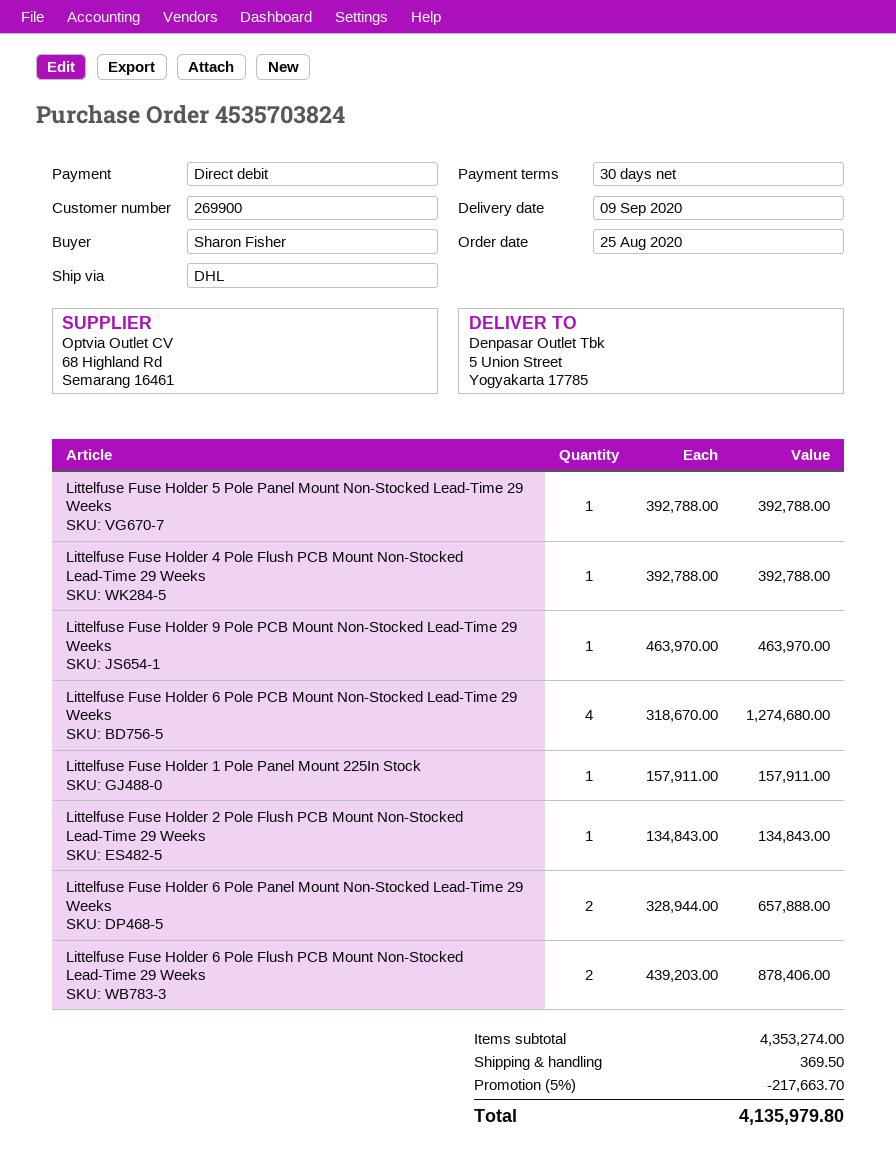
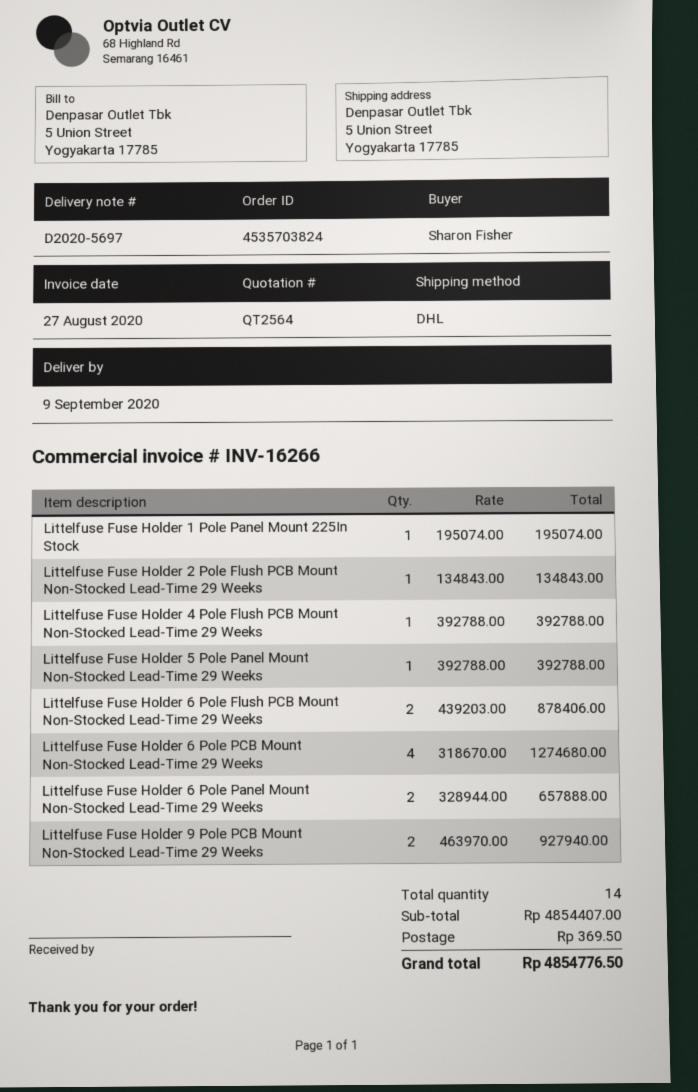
Littelfuse Fuse Holder 9 Pole PCB Mount Non-Stocked Lead-Time 29 Weeks: 1 x 463970.00 = 463970.00 -> 2 x 463970.00 = 927940.00
Littelfuse Fuse Holder 1 Pole Panel Mount 225In Stock: 1 x 157911.00 = 157911.00 -> 1 x 195074.00 = 195074.00
subtotal: 4353274.00 -> 4854407.00
discount: 5% = 217663.70 -> none
total: 4135979.80 -> 4854776.50

